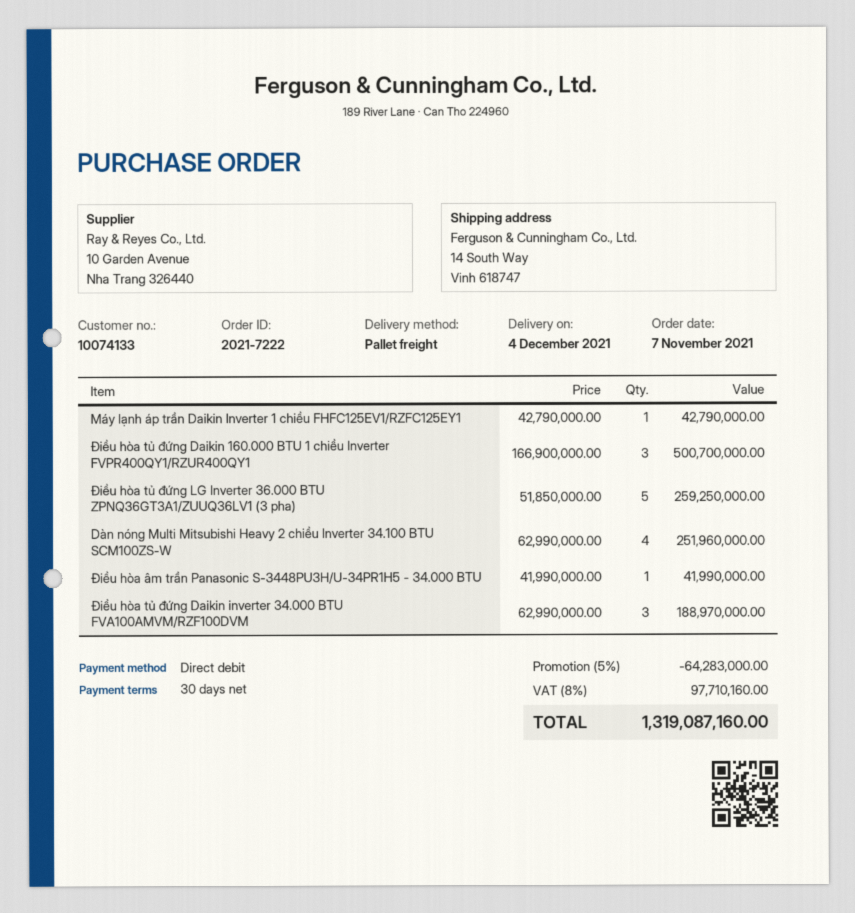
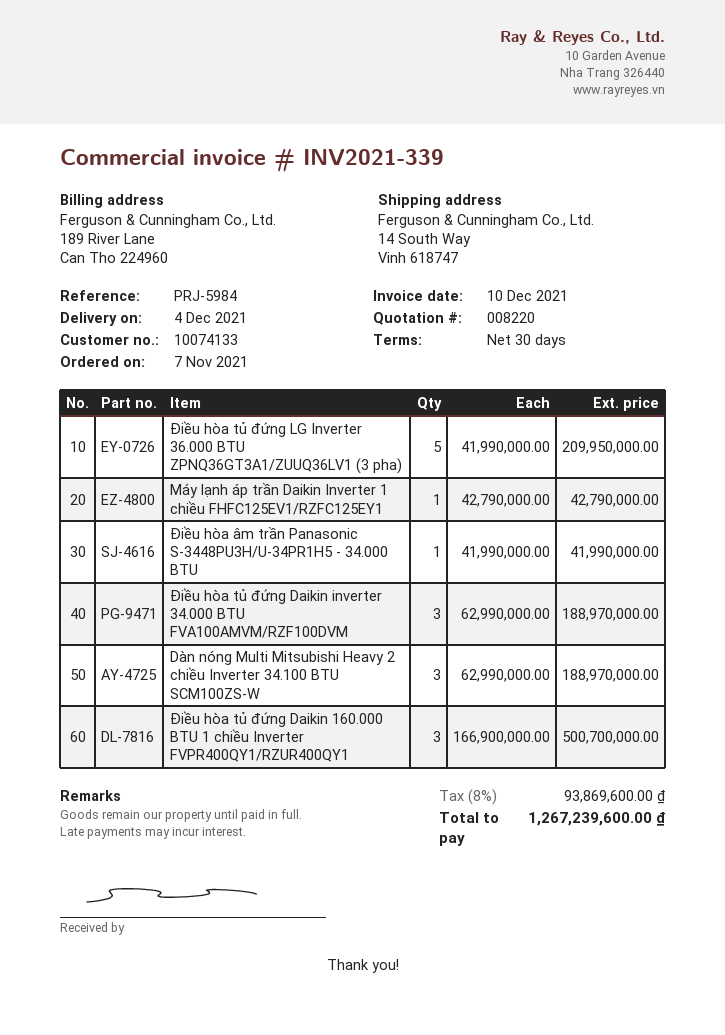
Điều hòa tủ đứng LG Inverter 36.000 BTU ZPNQ36GT3A1/ZUUQ36LV1 (3 pha): 5 x 51850000.00 = 259250000.00 -> 5 x 41990000.00 = 209950000.00
Dàn nóng Multi Mitsubishi Heavy 2 chiều Inverter 34.100 BTU SCM100ZS-W: 4 x 62990000.00 = 251960000.00 -> 3 x 62990000.00 = 188970000.00
discount: 5% = 64283000.00 -> none
tax: 8% = 97710160.00 -> 8% = 93869600.00
total: 1319087160.00 -> 1267239600.00

